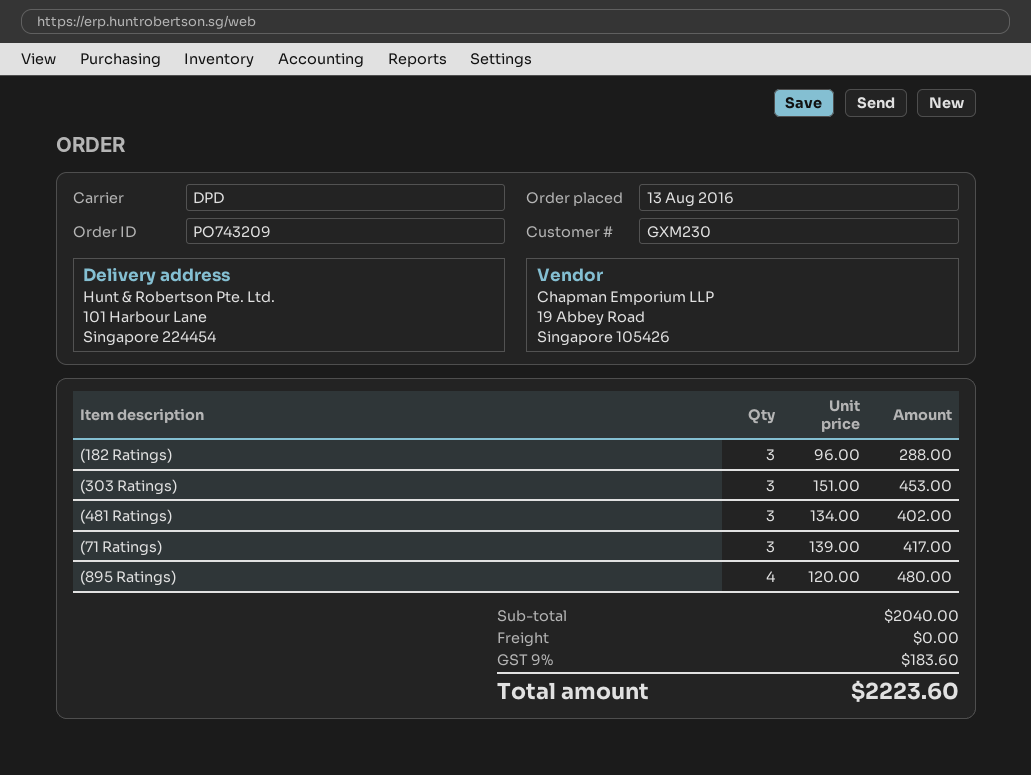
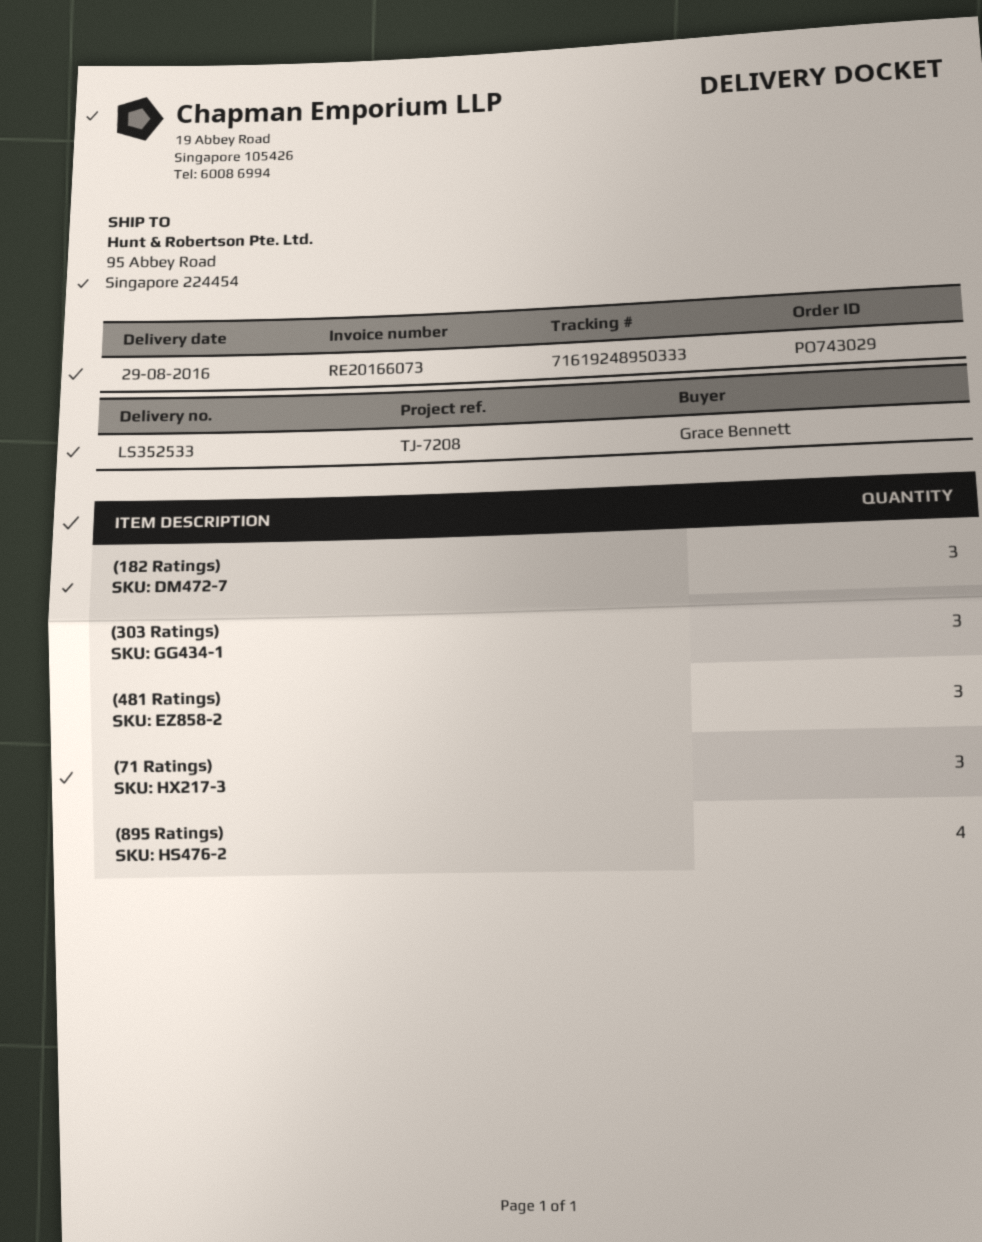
order number: PO743209 -> PO743029
ship to: 101 Harbour Lane, Singapore 224454 -> 95 Abbey Road, Singapore 224454

